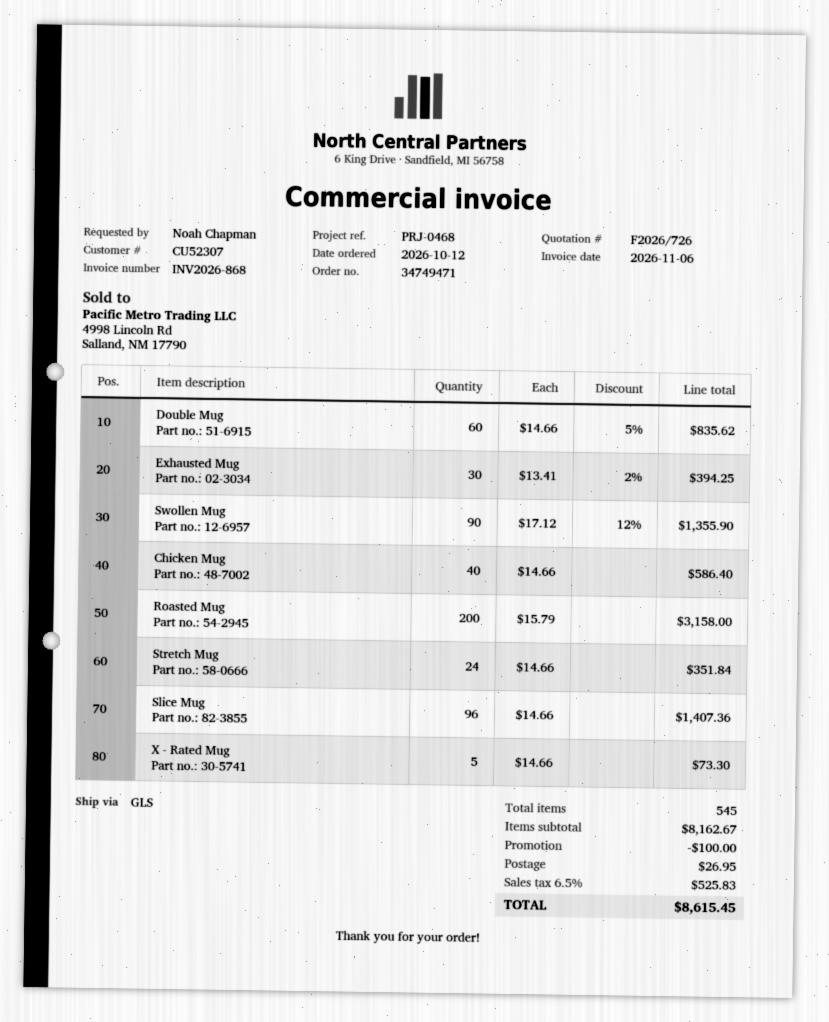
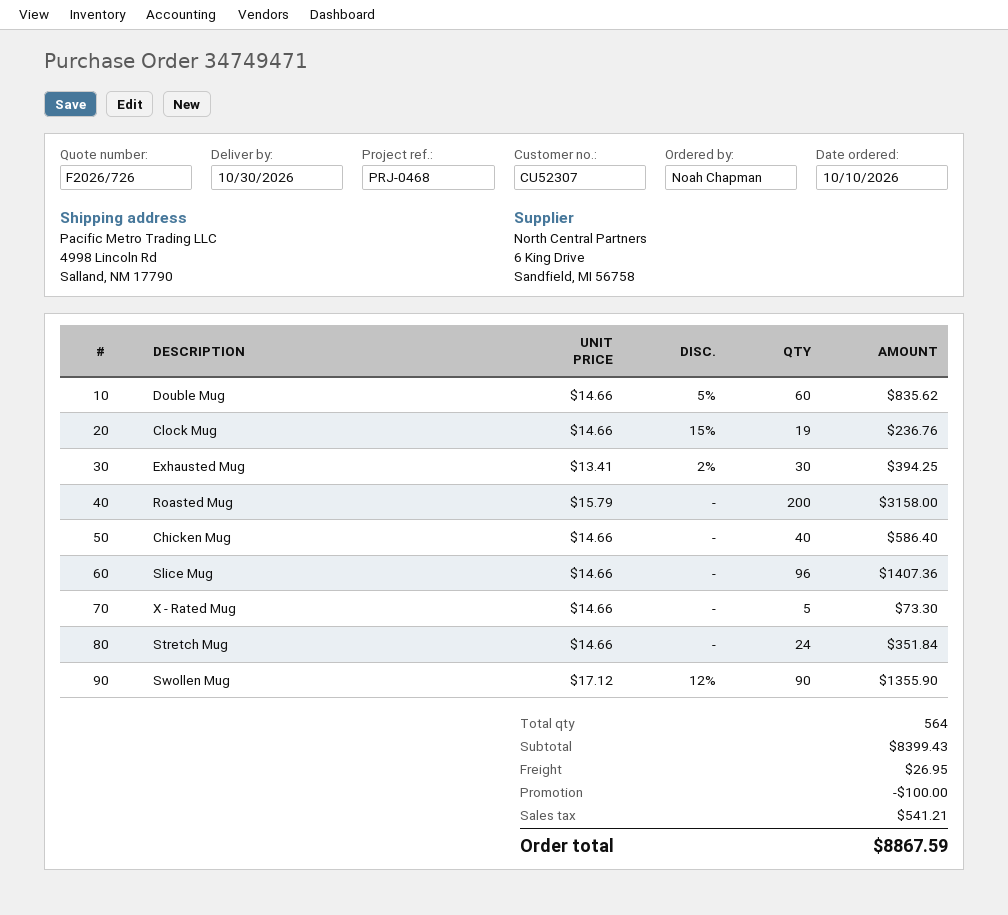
order date: 2026-10-12 -> 2026-10-10
Clock Mug: none -> 19 x 14.66 - 15% = 236.76
total quantity: 545 -> 564
subtotal: 8162.67 -> 8399.43
tax: 525.83 -> 541.21
total: 8615.45 -> 8867.59

